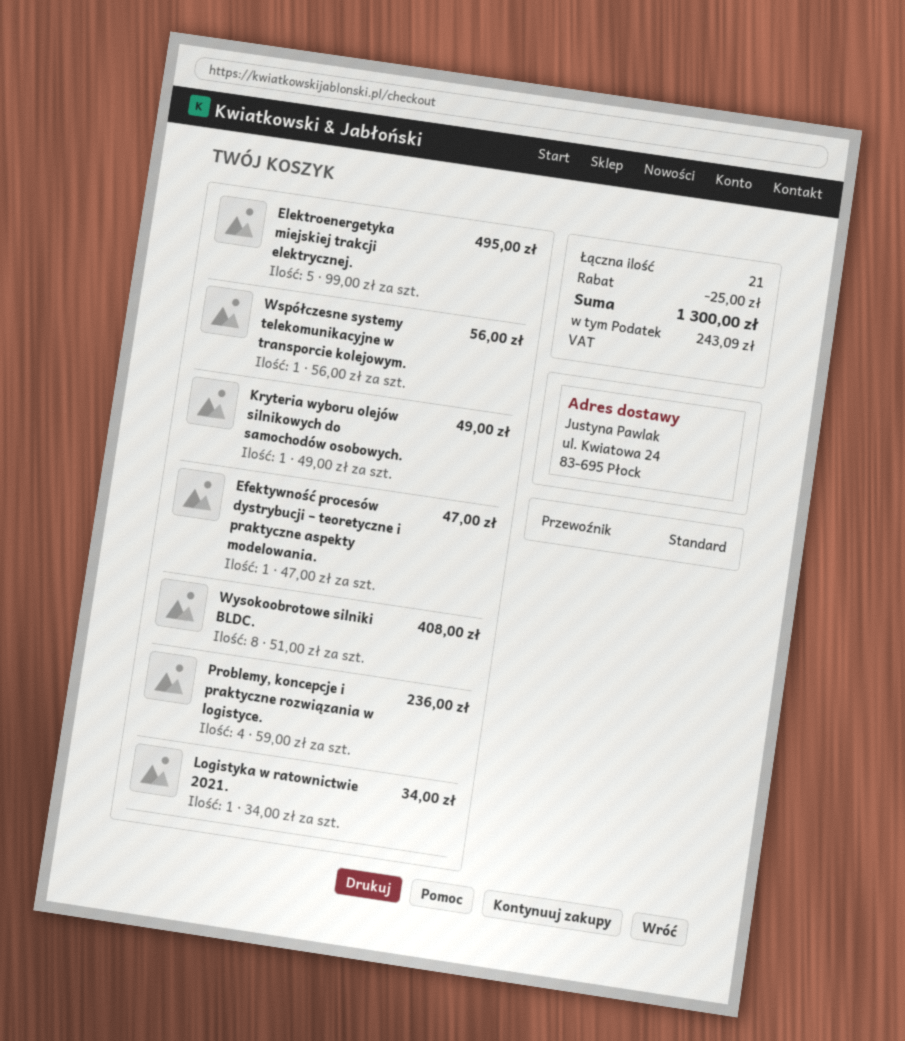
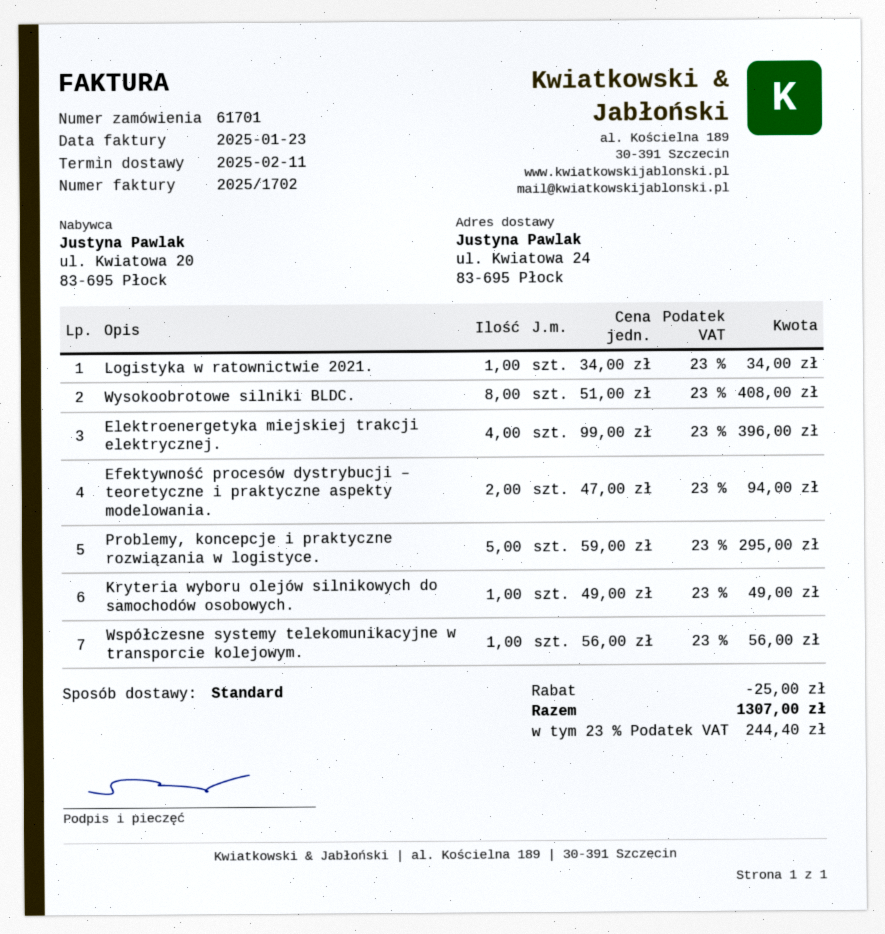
Elektroenergetyka miejskiej trakcji elektrycznej.: 5 x 99.00 = 495.00 -> 4 x 99.00 = 396.00
Efektywność procesów dystrybucji – teoretyczne i praktyczne aspekty modelowania.: 1 x 47.00 = 47.00 -> 2 x 47.00 = 94.00
Problemy, koncepcje i praktyczne rozwiązania w logistyce.: 4 x 59.00 = 236.00 -> 5 x 59.00 = 295.00
tax: 243.09 -> 244.40
total: 1300.00 -> 1307.00

